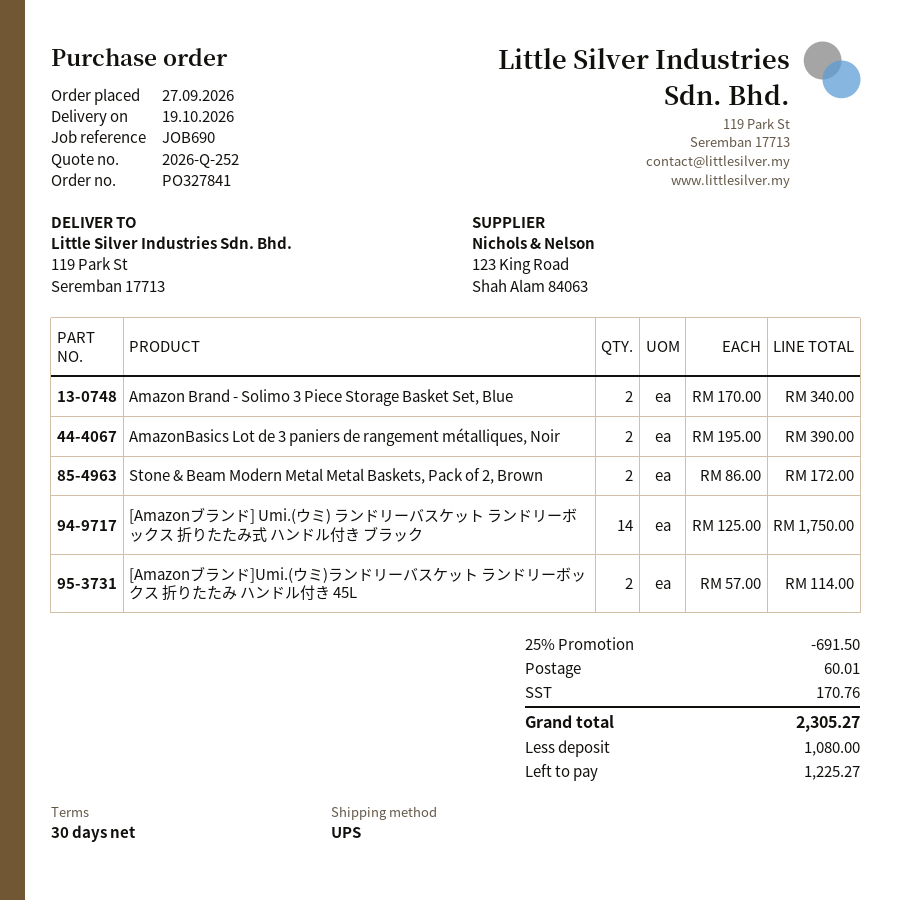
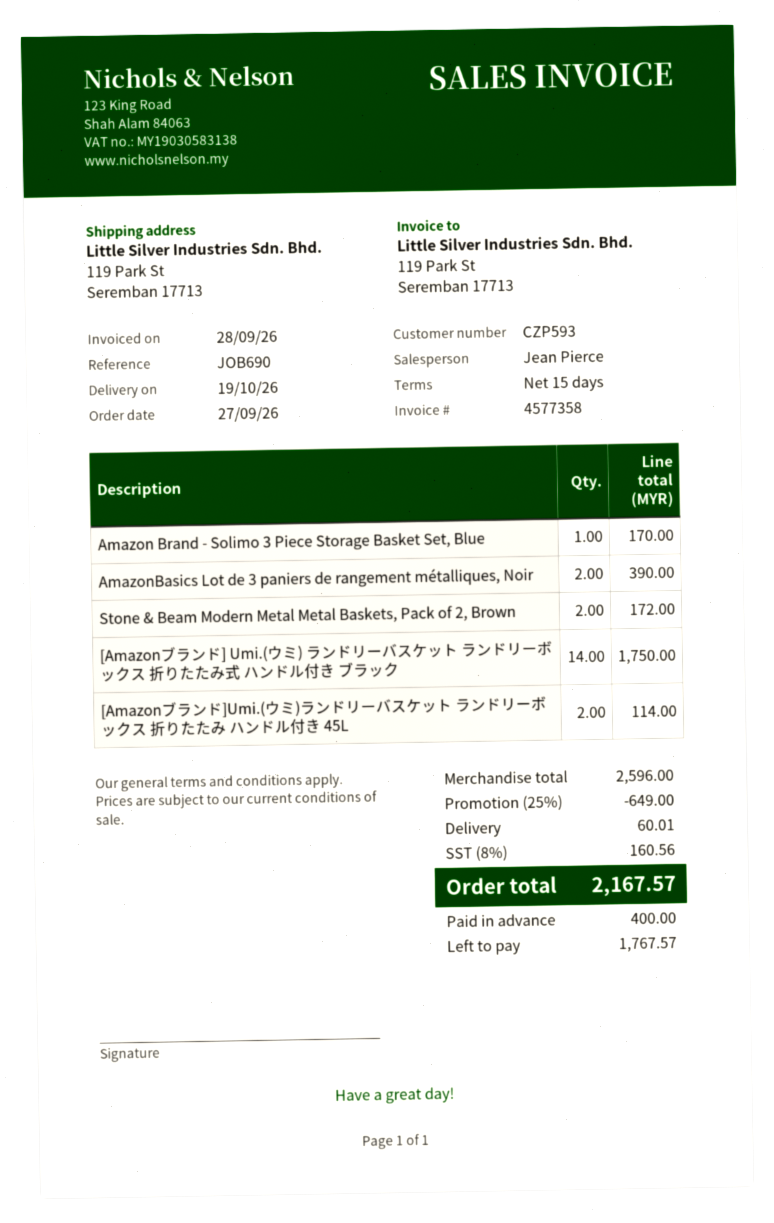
payment terms: 30 days -> 15 days
Amazon Brand - Solimo 3 Piece Storage Basket Set, Blue: 2 for 340.00 -> 1 for 170.00
discount: 25% = 691.50 -> 25% = 649.00
tax: 170.76 -> 160.56
total: 2305.27 -> 2167.57
deposit: 1080.00 -> 400.00
balance: 1225.27 -> 1767.57

